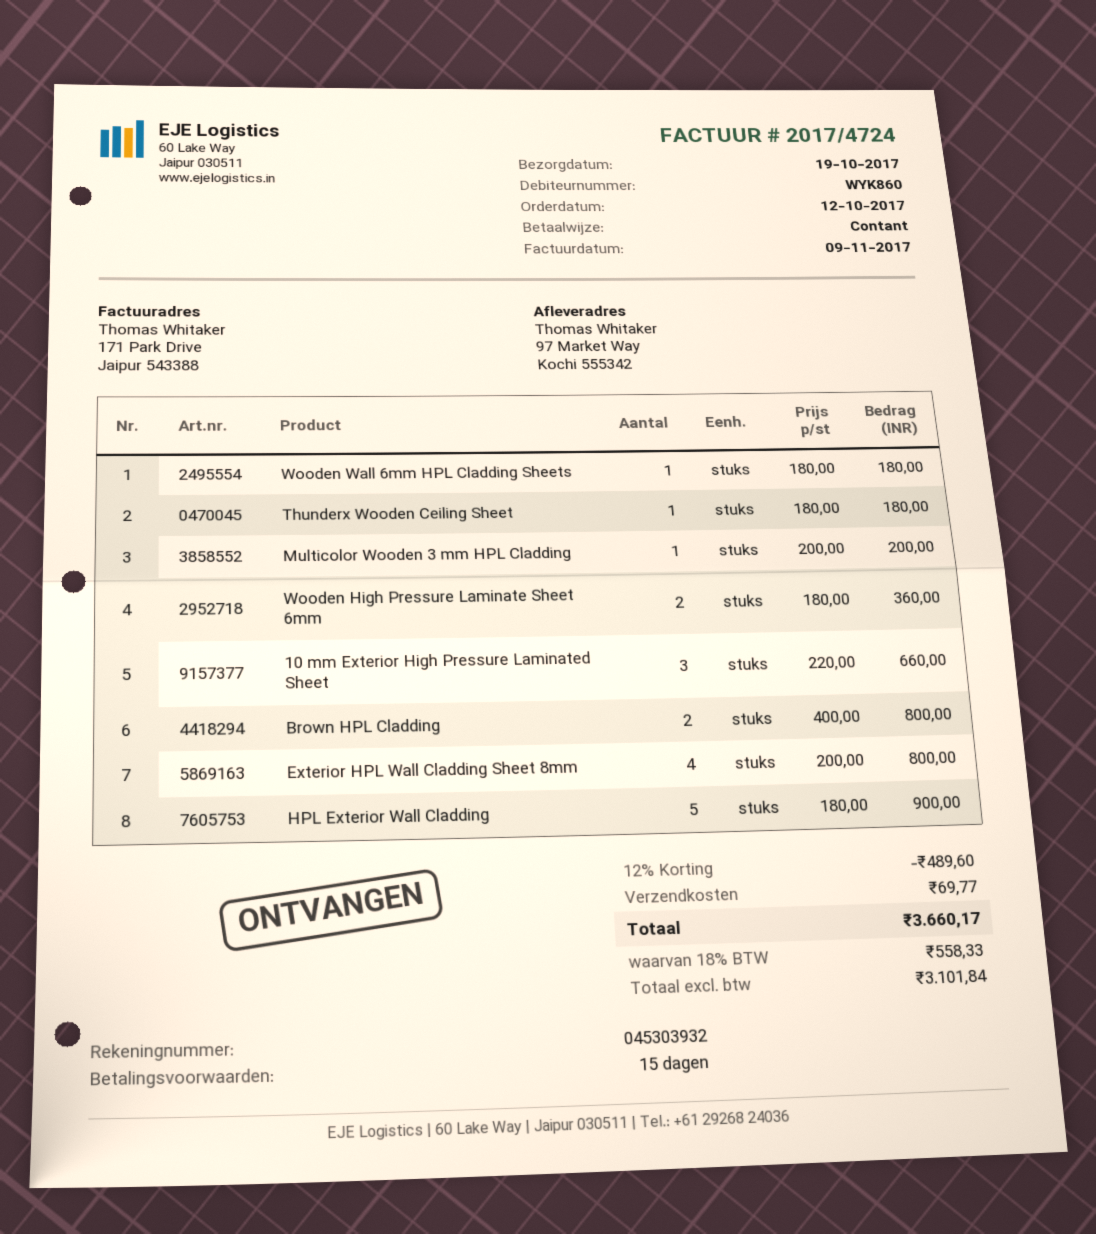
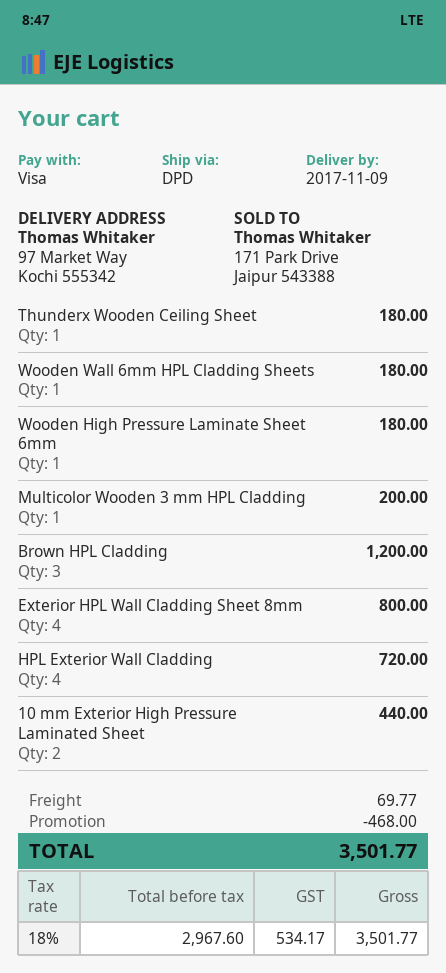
delivery date: 2017-10-19 -> 2017-11-09
payment method: cash -> Visa
Wooden High Pressure Laminate Sheet 6mm: 2 for 360.00 -> 1 for 180.00
10 mm Exterior High Pressure Laminated Sheet: 3 for 660.00 -> 2 for 440.00
Brown HPL Cladding: 2 for 800.00 -> 3 for 1200.00
HPL Exterior Wall Cladding: 5 for 900.00 -> 4 for 720.00
discount: 489.60 -> 468.00
net: 3101.84 -> 2967.60
tax: 18% = 558.33 -> 18% = 534.17
total: 3660.17 -> 3501.77

